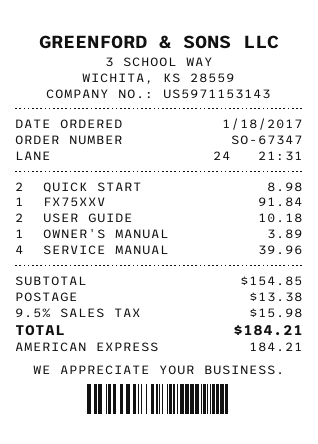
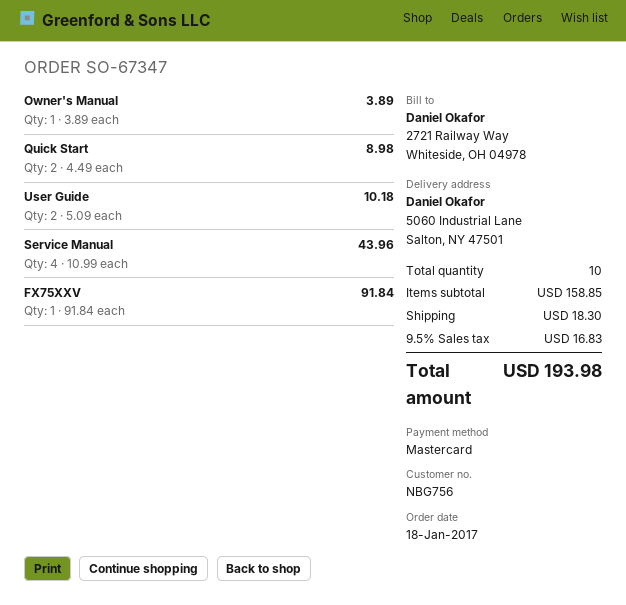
payment method: American Express -> Mastercard
SERVICE MANUAL: 4 for 39.96 -> 4 for 43.96
subtotal: 154.85 -> 158.85
shipping: 13.38 -> 18.30
tax: 9.5% = 15.98 -> 9.5% = 16.83
total: 184.21 -> 193.98

